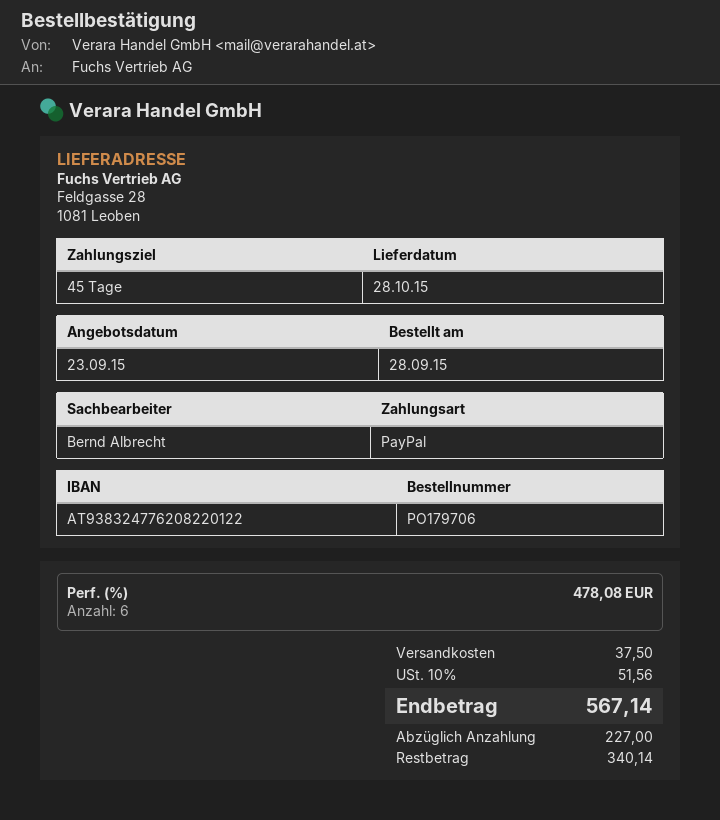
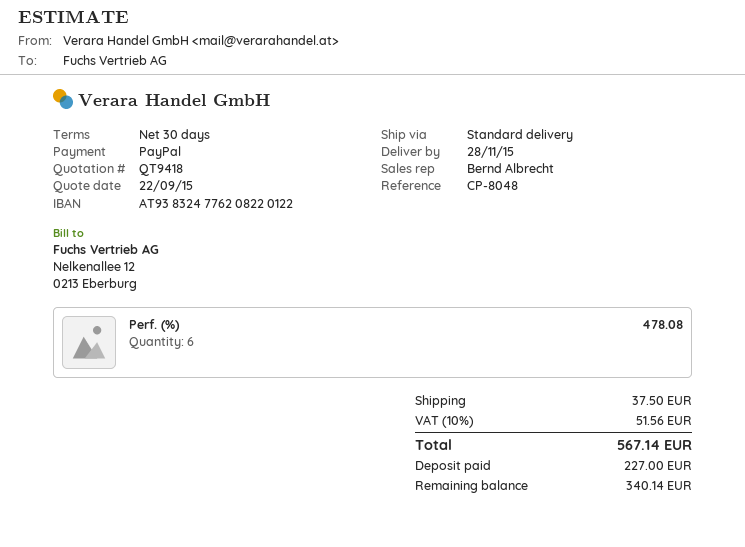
quote date: 2015-09-23 -> 2015-09-22
delivery date: 2015-10-28 -> 2015-11-28
payment terms: 45 days -> 30 days

